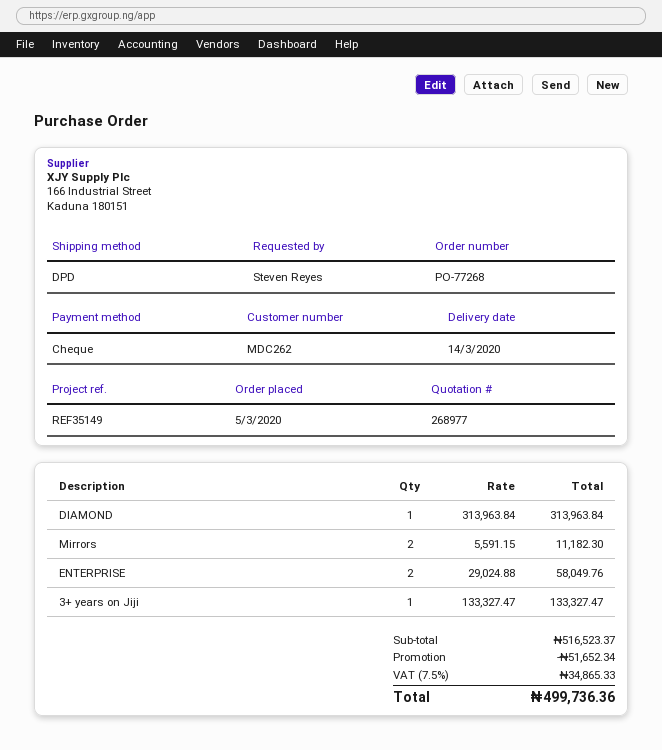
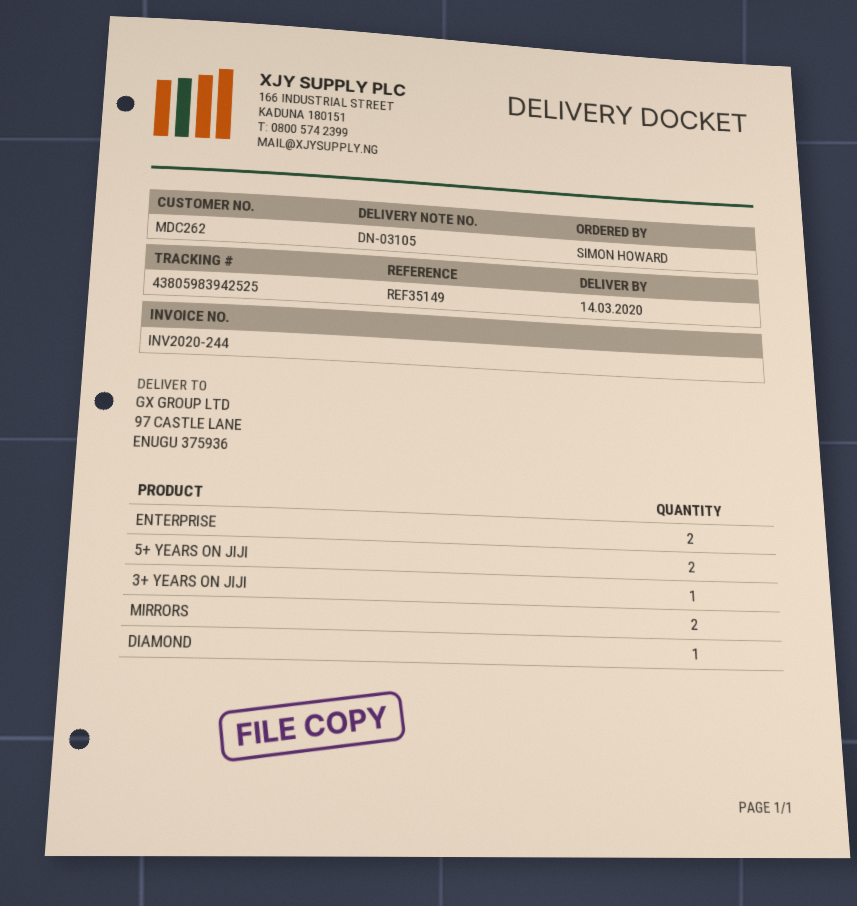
ordered by: Steven Reyes -> SIMON HOWARD
5+ YEARS ON JIJI: none -> 2

